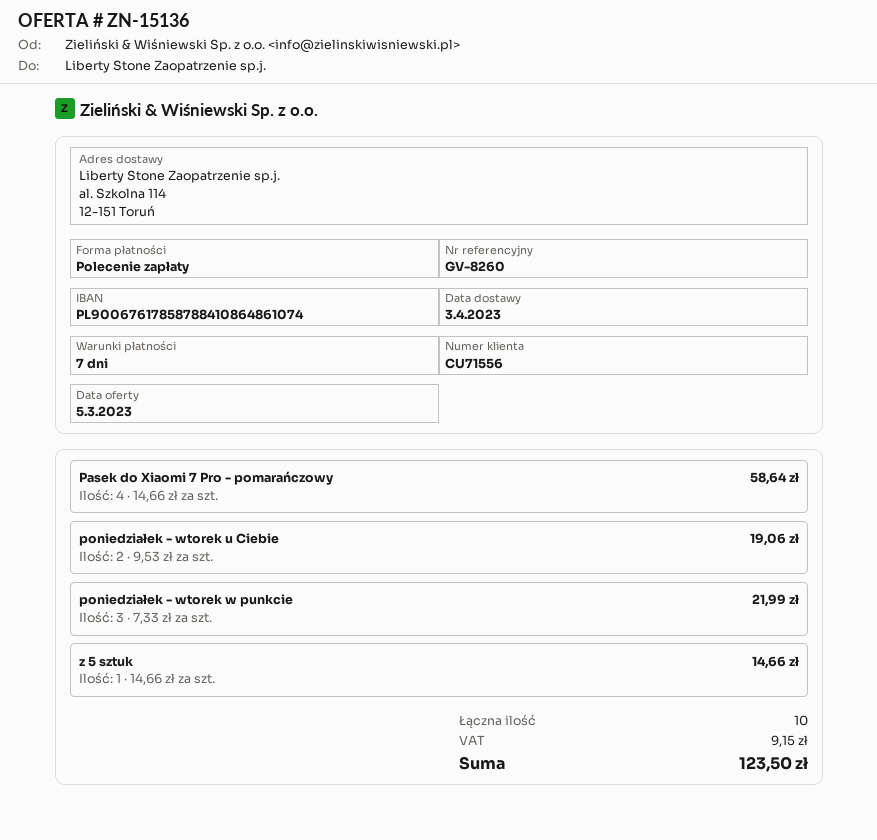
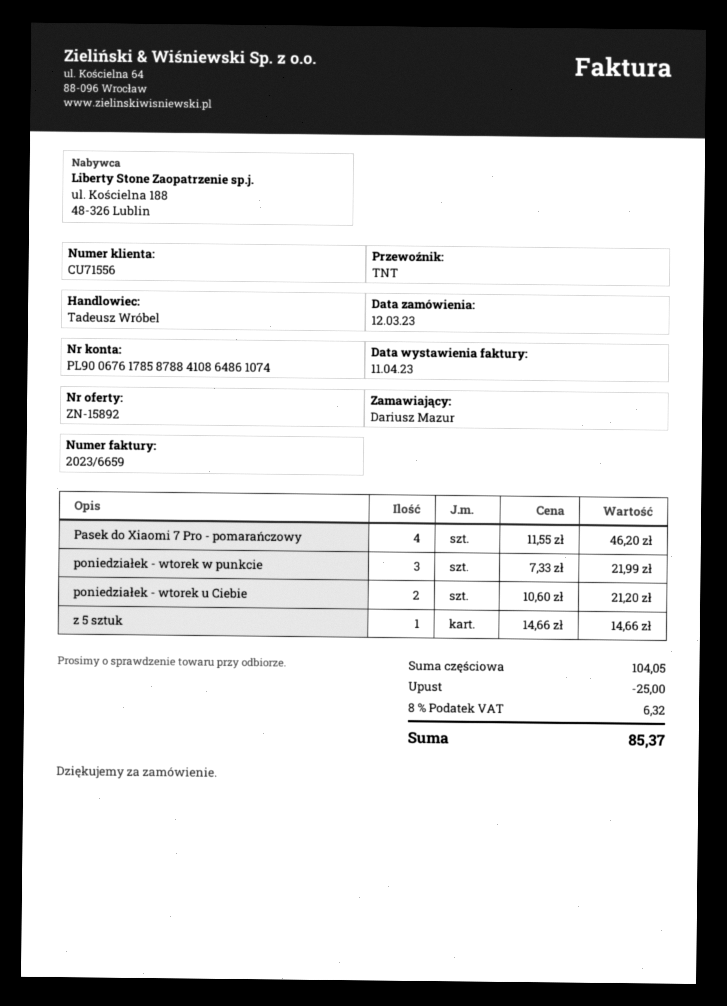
quote number: ZN-15136 -> ZN-15892
Pasek do Xiaomi 7 Pro - pomarańczowy: 4 x 14.66 = 58.64 -> 4 x 11.55 = 46.20
poniedziałek - wtorek u Ciebie: 2 x 9.53 = 19.06 -> 2 x 10.60 = 21.20
discount: none -> 25.00
tax: 9.15 -> 6.32
total: 123.50 -> 85.37

